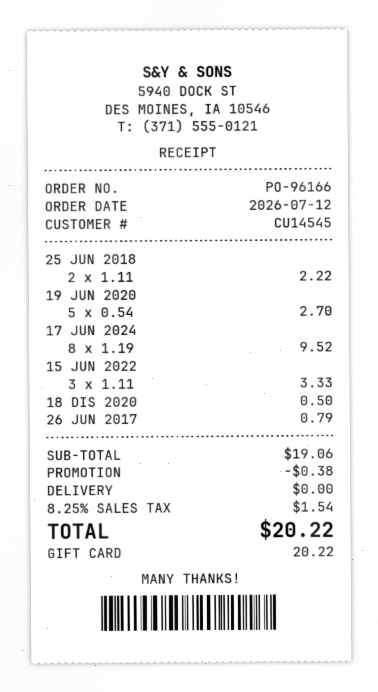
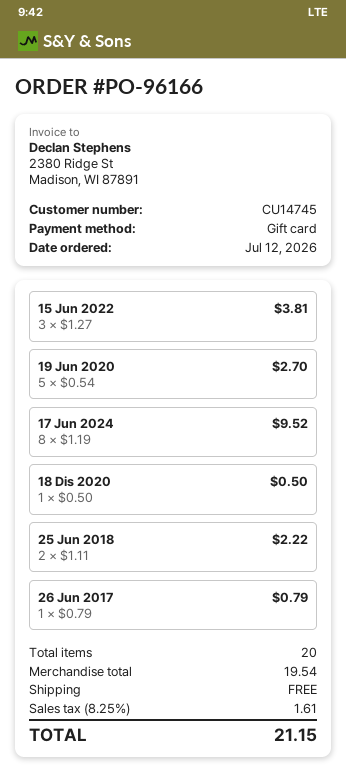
customer number: CU14545 -> CU14745
15 JUN 2022: 3 x 1.11 = 3.33 -> 3 x 1.27 = 3.81
subtotal: 19.06 -> 19.54
discount: 0.38 -> none
tax: 8.25% = 1.54 -> 8.25% = 1.61
total: 20.22 -> 21.15

